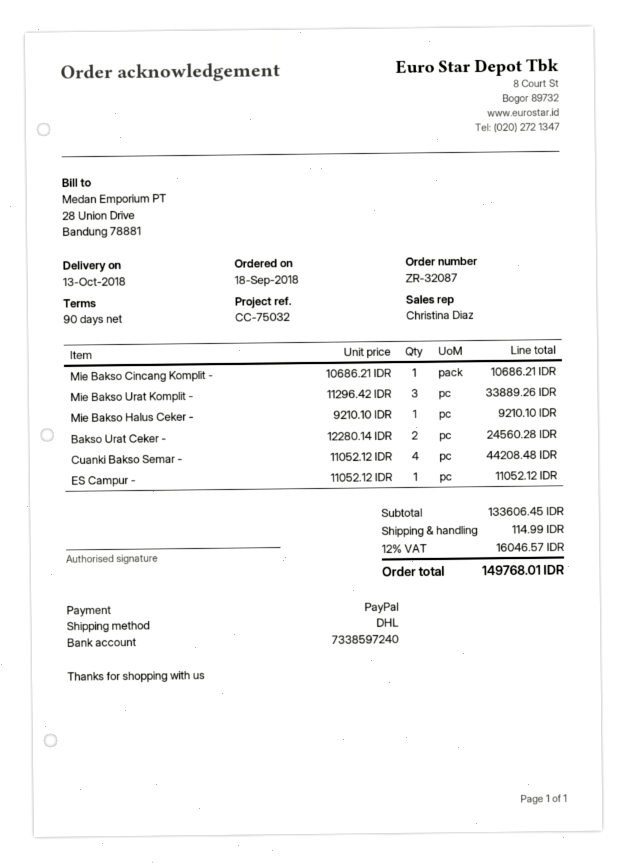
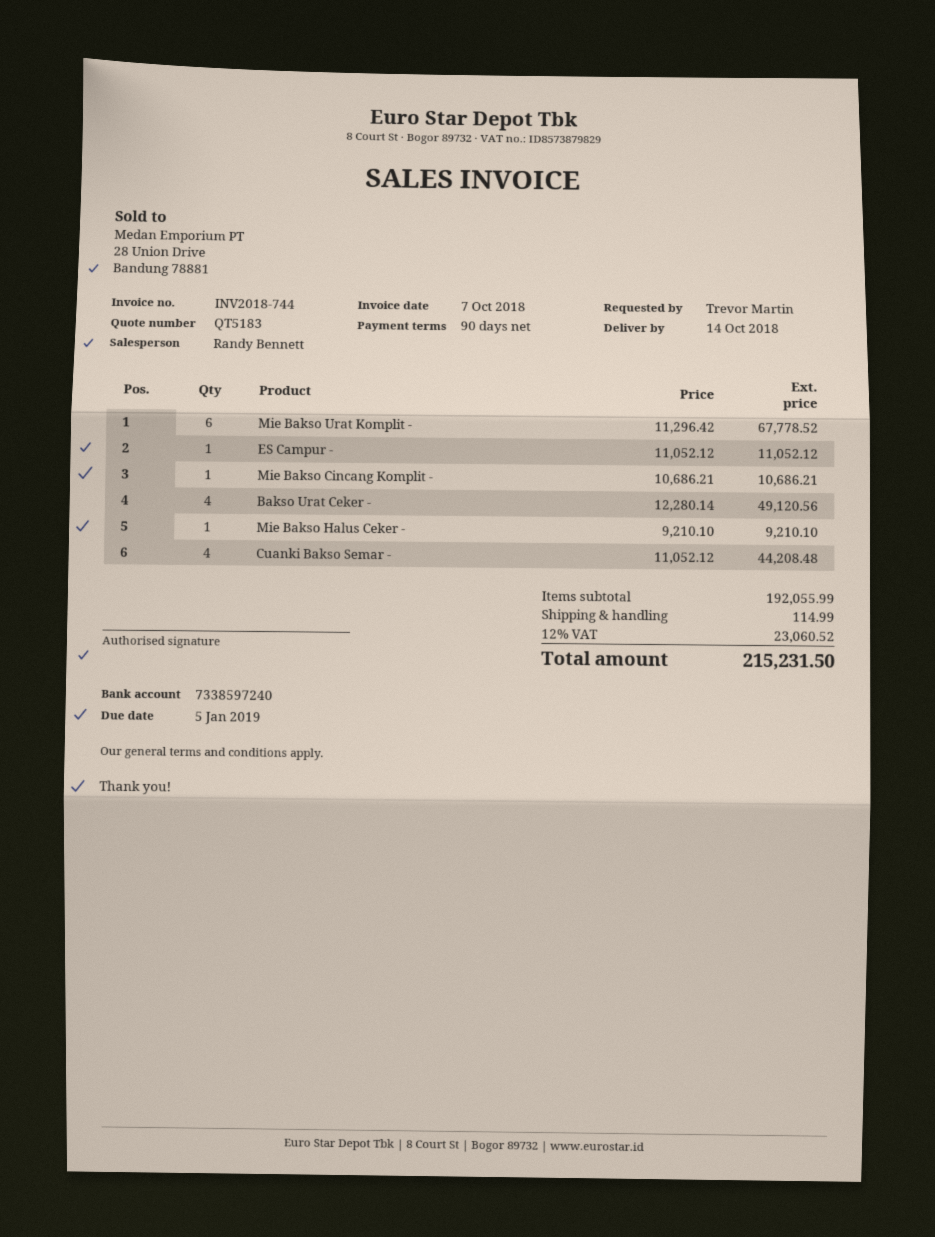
delivery date: 2018-10-13 -> 2018-10-14
sales rep: Christina Diaz -> Randy Bennett
Mie Bakso Urat Komplit -: 3 x 11296.42 = 33889.26 -> 6 x 11296.42 = 67778.52
Bakso Urat Ceker -: 2 x 12280.14 = 24560.28 -> 4 x 12280.14 = 49120.56
subtotal: 133606.45 -> 192055.99
tax: 12% = 16046.57 -> 12% = 23060.52
total: 149768.01 -> 215231.50

